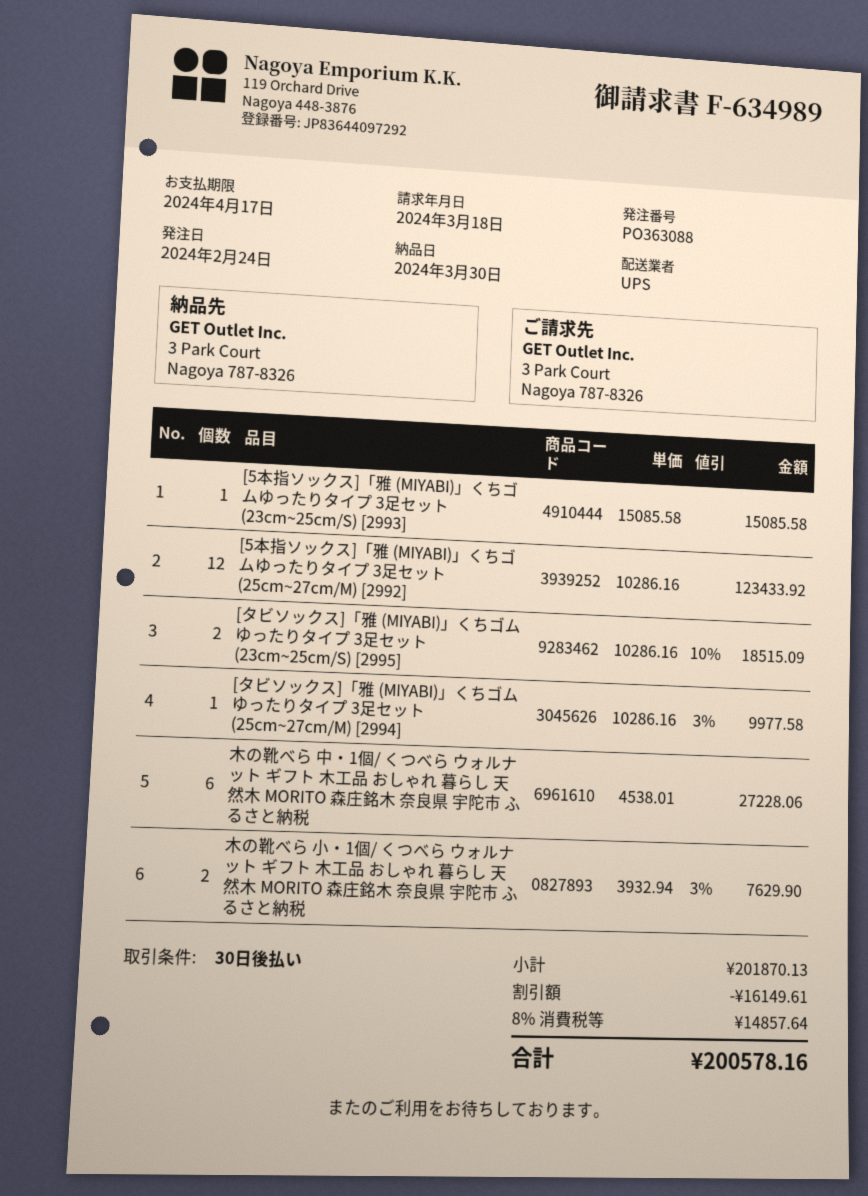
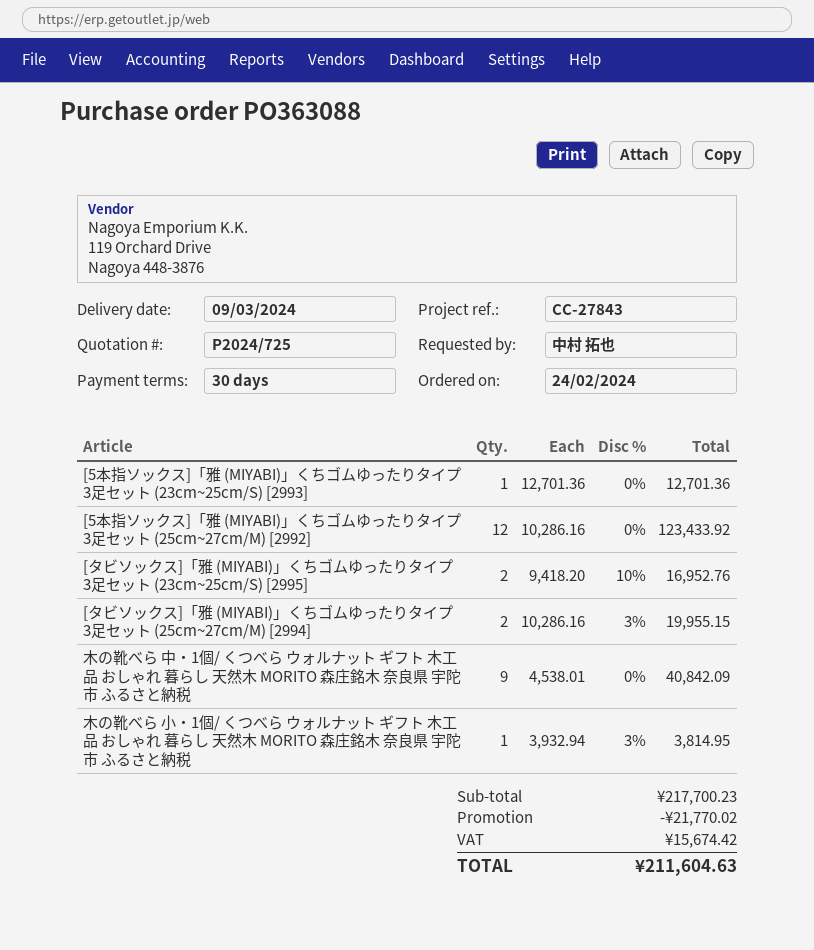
delivery date: 2024-03-30 -> 2024-03-09
[5本指ソックス]「雅 (MIYABI)」くちゴムゆったりタイプ 3足セット (23cm~25cm/S) [2993]: 1 x 15085.58 = 15085.58 -> 1 x 12701.36 = 12701.36
[タビソックス]「雅 (MIYABI)」くちゴムゆったりタイプ 3足セット (23cm~25cm/S) [2995]: 2 x 10286.16 - 10% = 18515.09 -> 2 x 9418.20 - 10% = 16952.76
[タビソックス]「雅 (MIYABI)」くちゴムゆったりタイプ 3足セット (25cm~27cm/M) [2994]: 1 x 10286.16 - 3% = 9977.58 -> 2 x 10286.16 - 3% = 19955.15
木の靴べら 中・1個/ くつべら ウォルナット ギフト 木工品 おしゃれ 暮らし 天然木 MORITO 森庄銘木 奈良県 宇陀市 ふるさと納税: 6 x 4538.01 = 27228.06 -> 9 x 4538.01 = 40842.09
木の靴べら 小・1個/ くつべら ウォルナット ギフト 木工品 おしゃれ 暮らし 天然木 MORITO 森庄銘木 奈良県 宇陀市 ふるさと納税: 2 x 3932.94 - 3% = 7629.90 -> 1 x 3932.94 - 3% = 3814.95
subtotal: 201870.13 -> 217700.23
discount: 16149.61 -> 21770.02
tax: 14857.64 -> 15674.42
total: 200578.16 -> 211604.63

